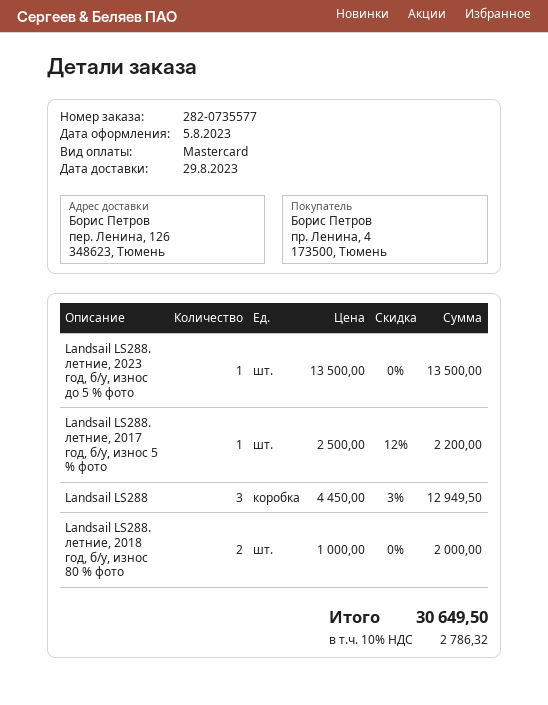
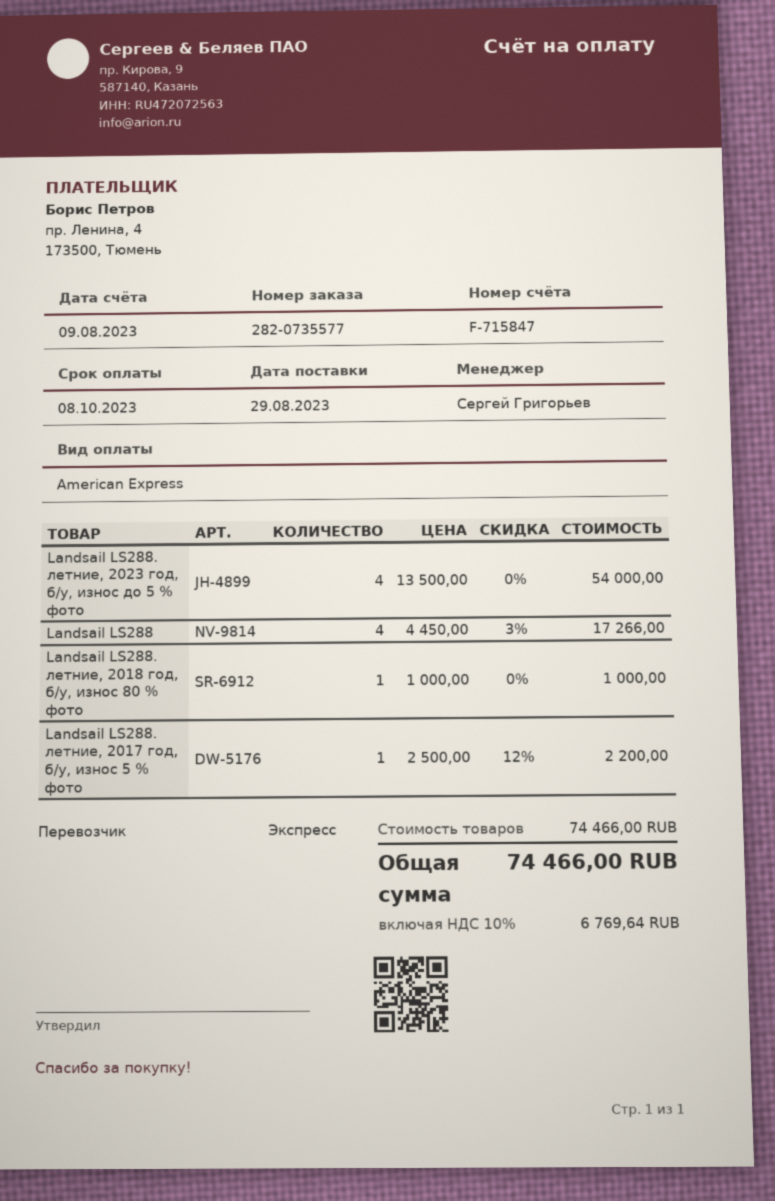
payment method: Mastercard -> American Express
Landsail LS288. летние, 2023 год, б/у, износ до 5 % фото: 1 x 13500.00 = 13500.00 -> 4 x 13500.00 = 54000.00
Landsail LS288: 3 x 4450.00 - 3% = 12949.50 -> 4 x 4450.00 - 3% = 17266.00
Landsail LS288. летние, 2018 год, б/у, износ 80 % фото: 2 x 1000.00 = 2000.00 -> 1 x 1000.00 = 1000.00
tax: 10% = 2786.32 -> 10% = 6769.64
total: 30649.50 -> 74466.00

